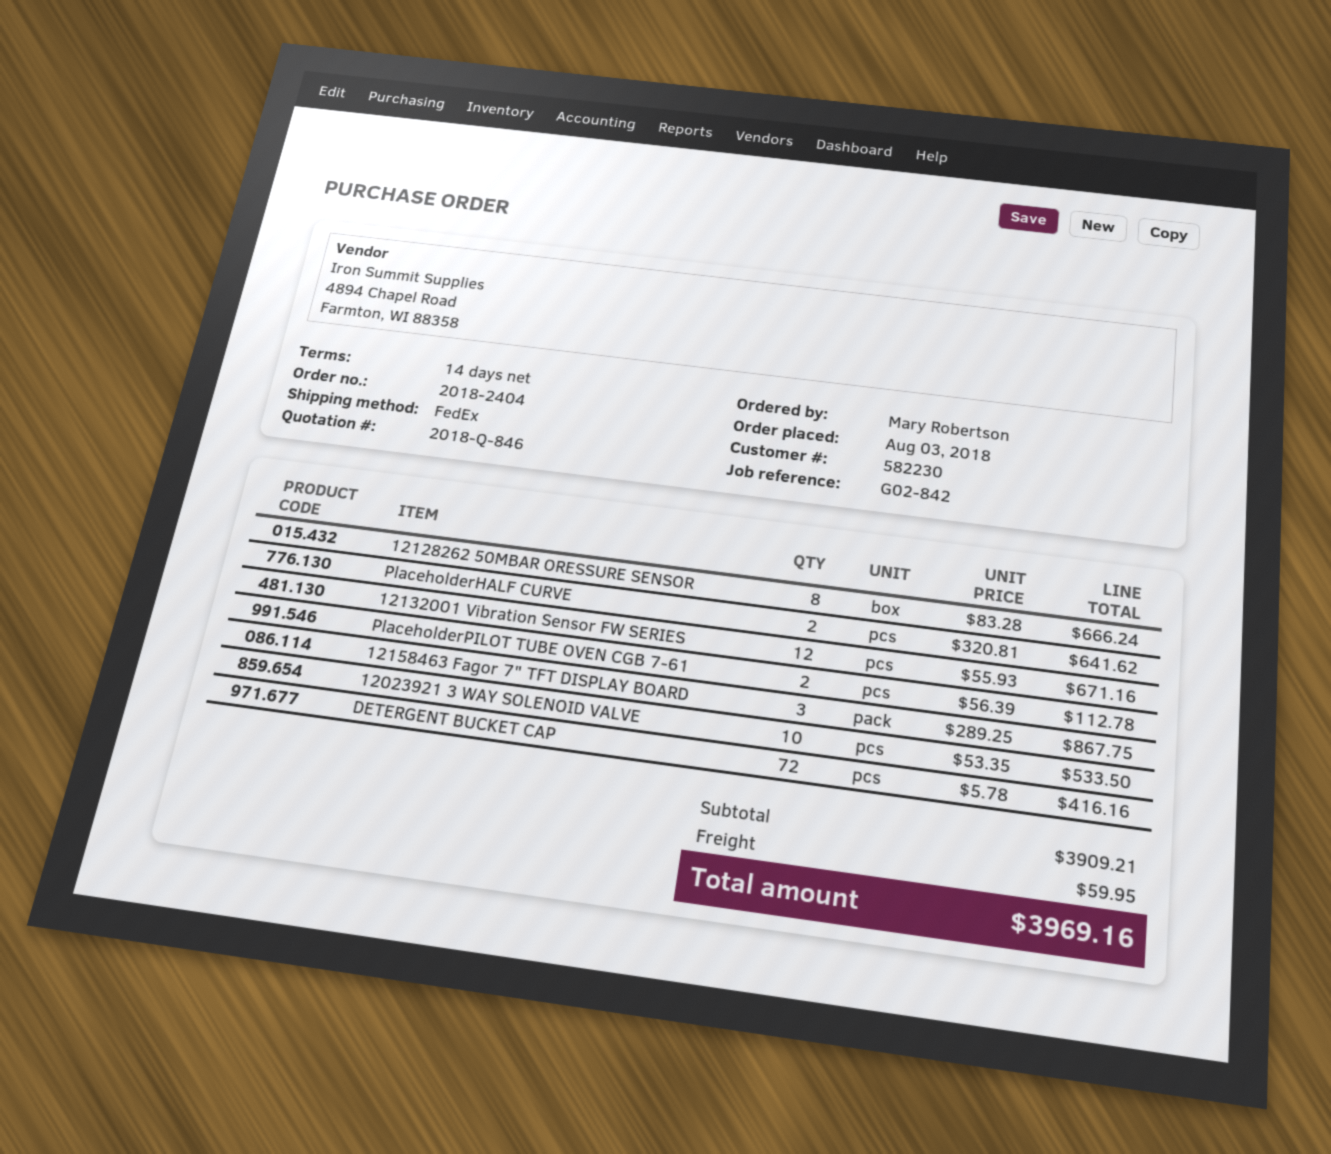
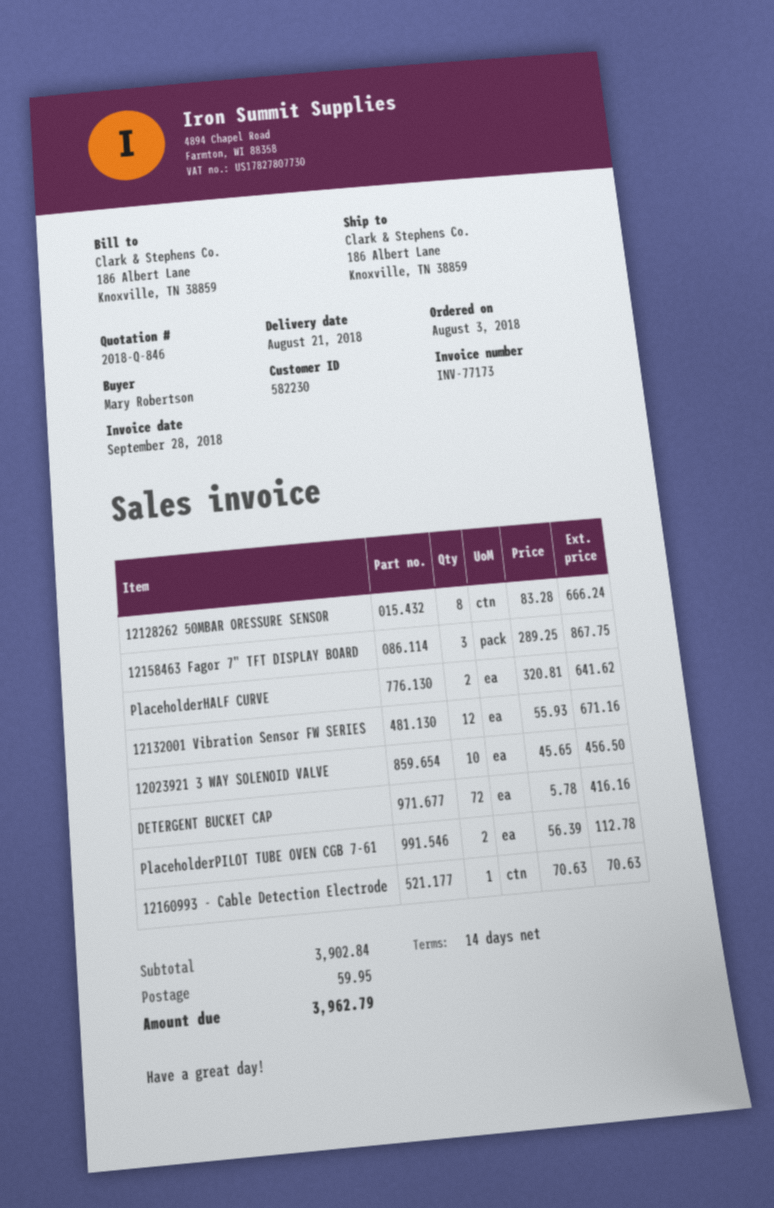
12023921 3 WAY SOLENOID VALVE: 10 x 53.35 = 533.50 -> 10 x 45.65 = 456.50
12160993 - Cable Detection Electrode: none -> 1 x 70.63 = 70.63
subtotal: 3909.21 -> 3902.84
total: 3969.16 -> 3962.79

